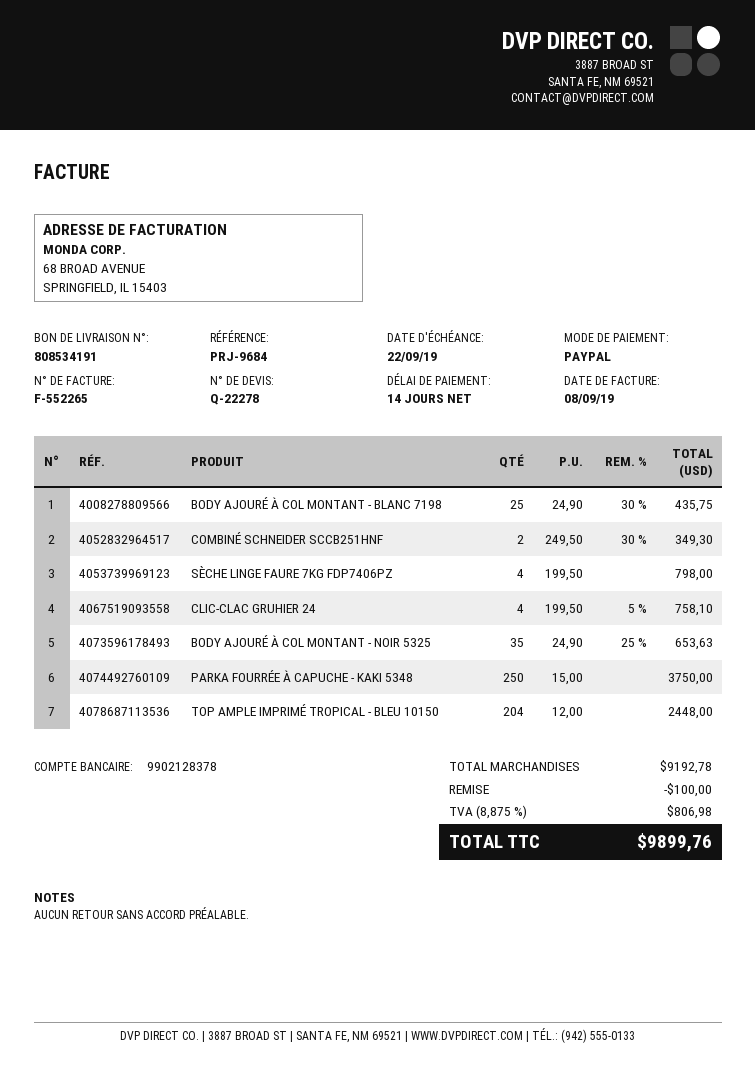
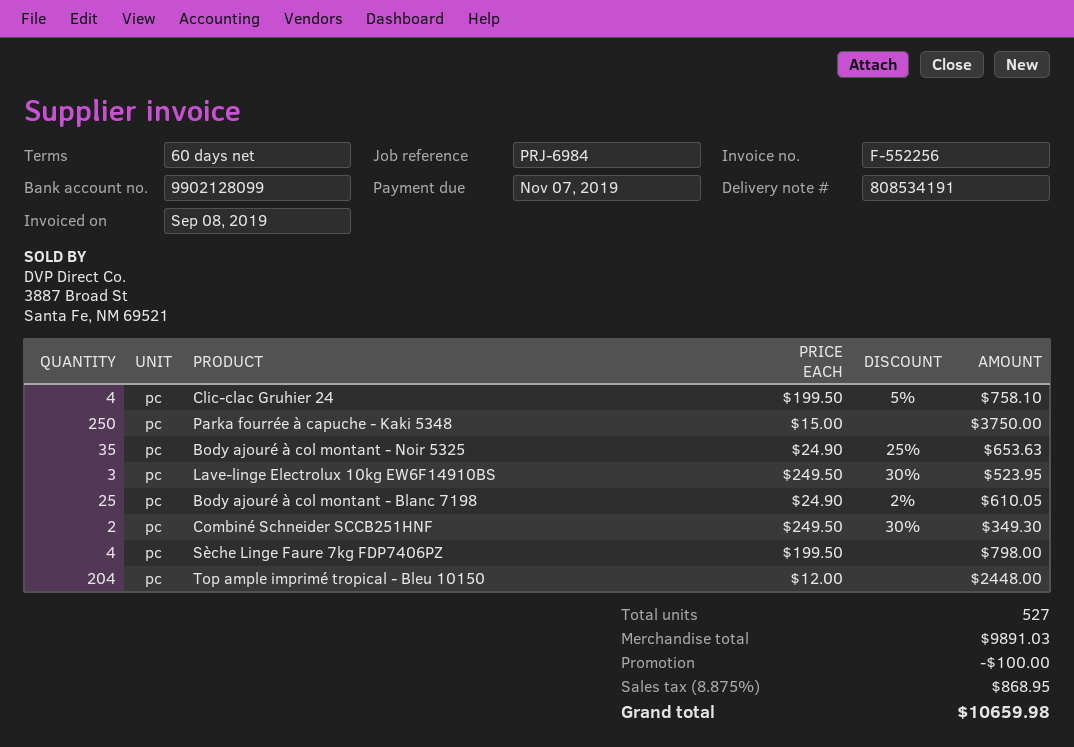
invoice number: F-552265 -> F-552256
payment terms: 14 days -> 60 days
due date: 2019-09-22 -> 2019-11-07
reference: PRJ-9684 -> PRJ-6984
bank account: 9902128378 -> 9902128099
BODY AJOURÉ À COL MONTANT - BLANC 7198: 25 x 24.90 - 30% = 435.75 -> 25 x 24.90 - 2% = 610.05
Lave-linge Electrolux 10kg EW6F14910BS: none -> 3 x 249.50 - 30% = 523.95
subtotal: 9192.78 -> 9891.03
tax: 8.875% = 806.98 -> 8.875% = 868.95
total: 9899.76 -> 10659.98

